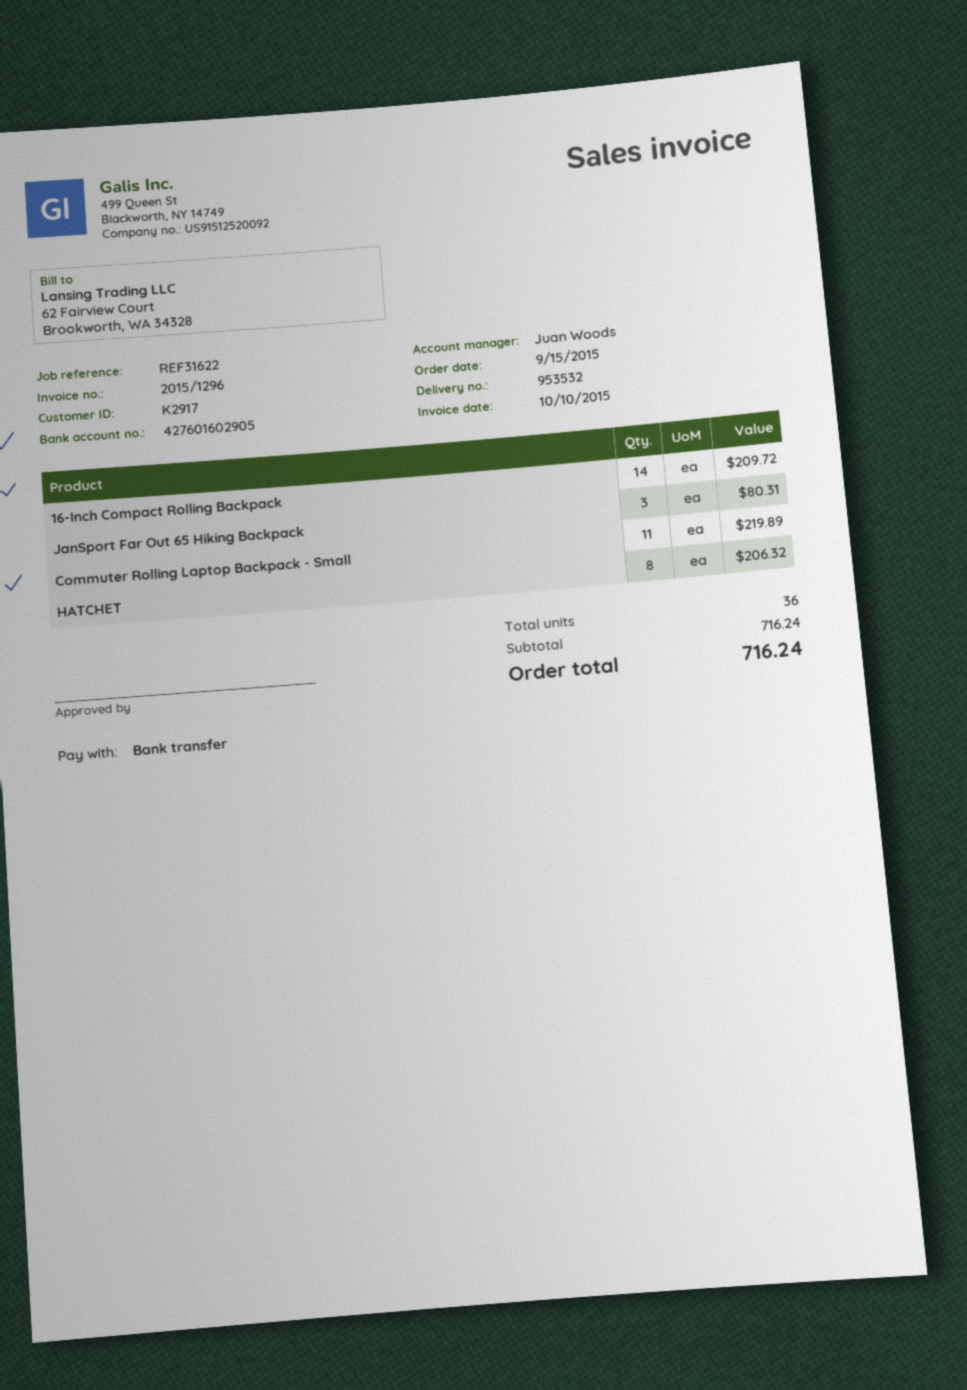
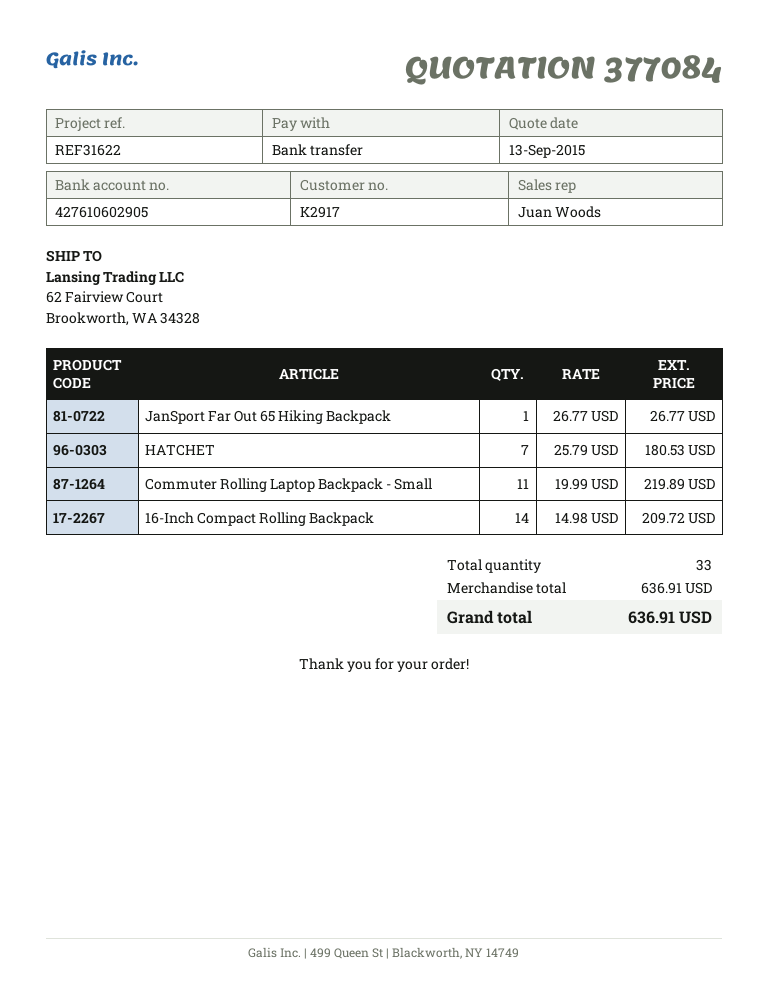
bank account: 427601602905 -> 427610602905
JanSport Far Out 65 Hiking Backpack: 3 for 80.31 -> 1 for 26.77
HATCHET: 8 for 206.32 -> 7 for 180.53
total quantity: 36 -> 33
subtotal: 716.24 -> 636.91
total: 716.24 -> 636.91

